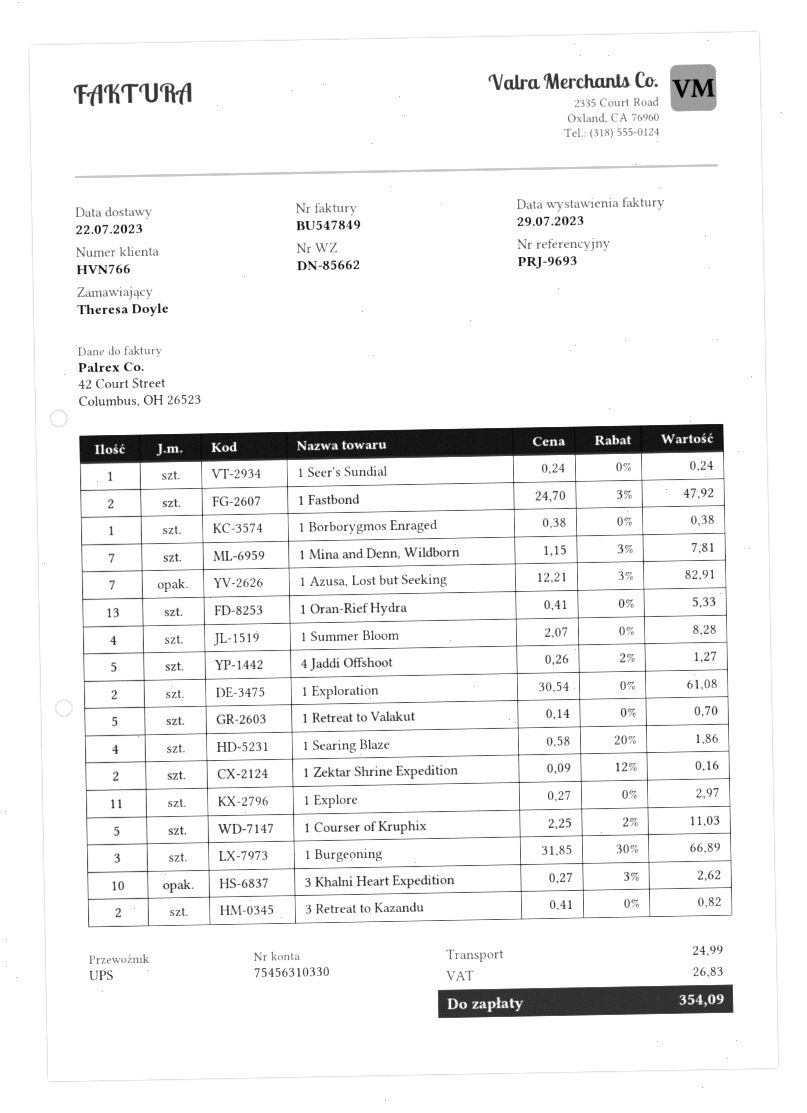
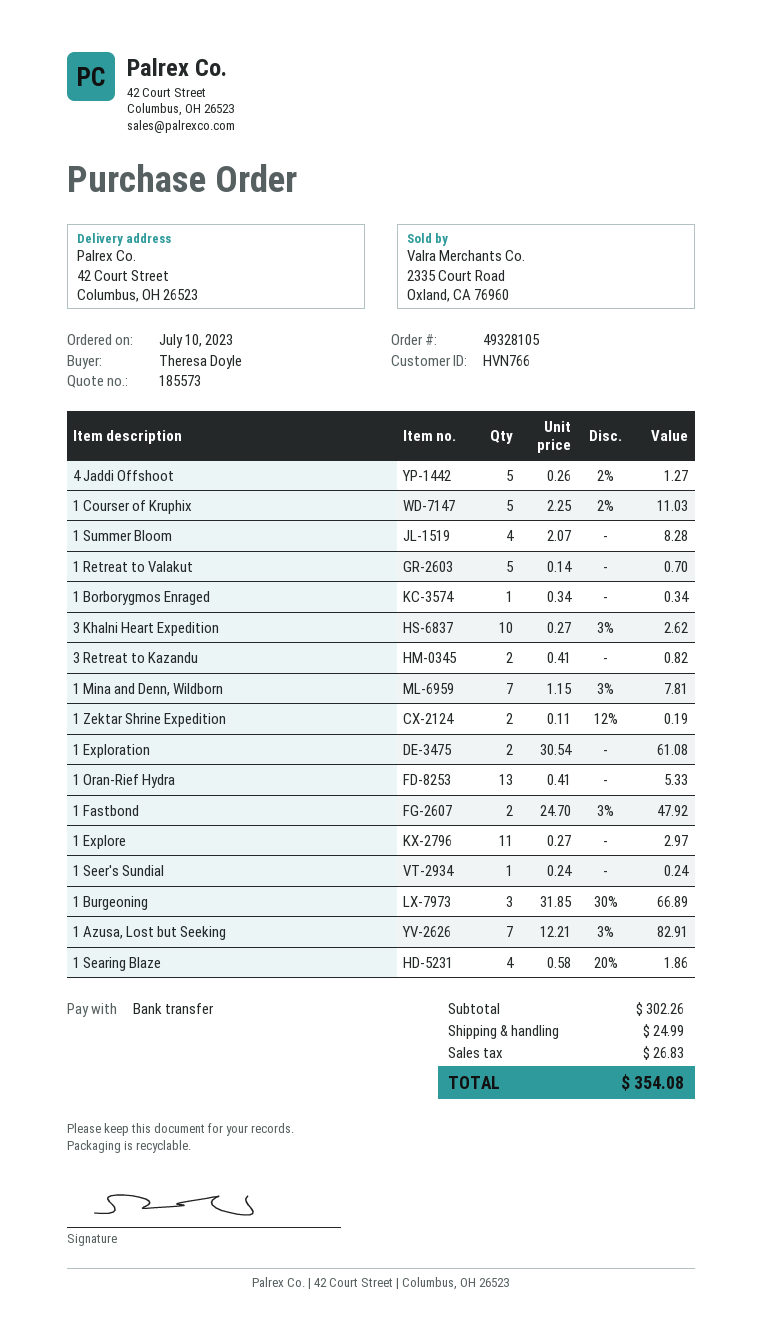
1 Borborygmos Enraged: 1 x 0.38 = 0.38 -> 1 x 0.34 = 0.34
1 Zektar Shrine Expedition: 2 x 0.09 - 12% = 0.16 -> 2 x 0.11 - 12% = 0.19
total: 354.09 -> 354.08

